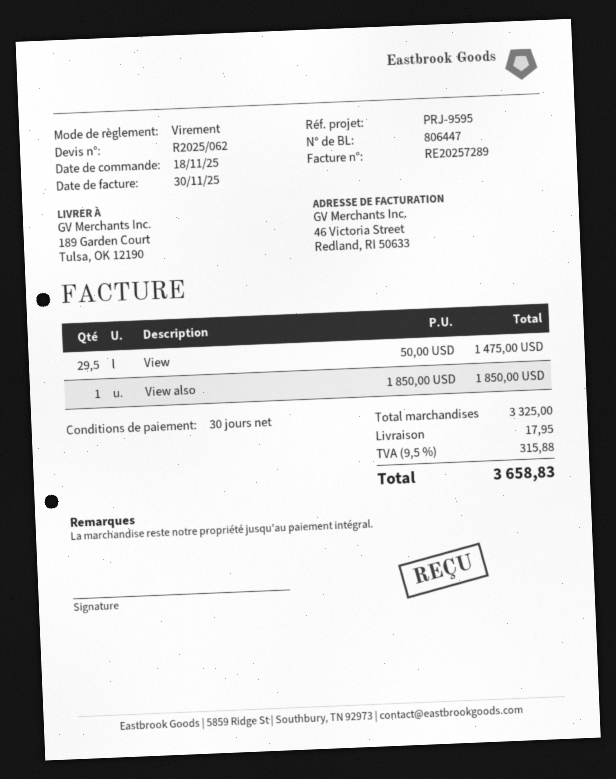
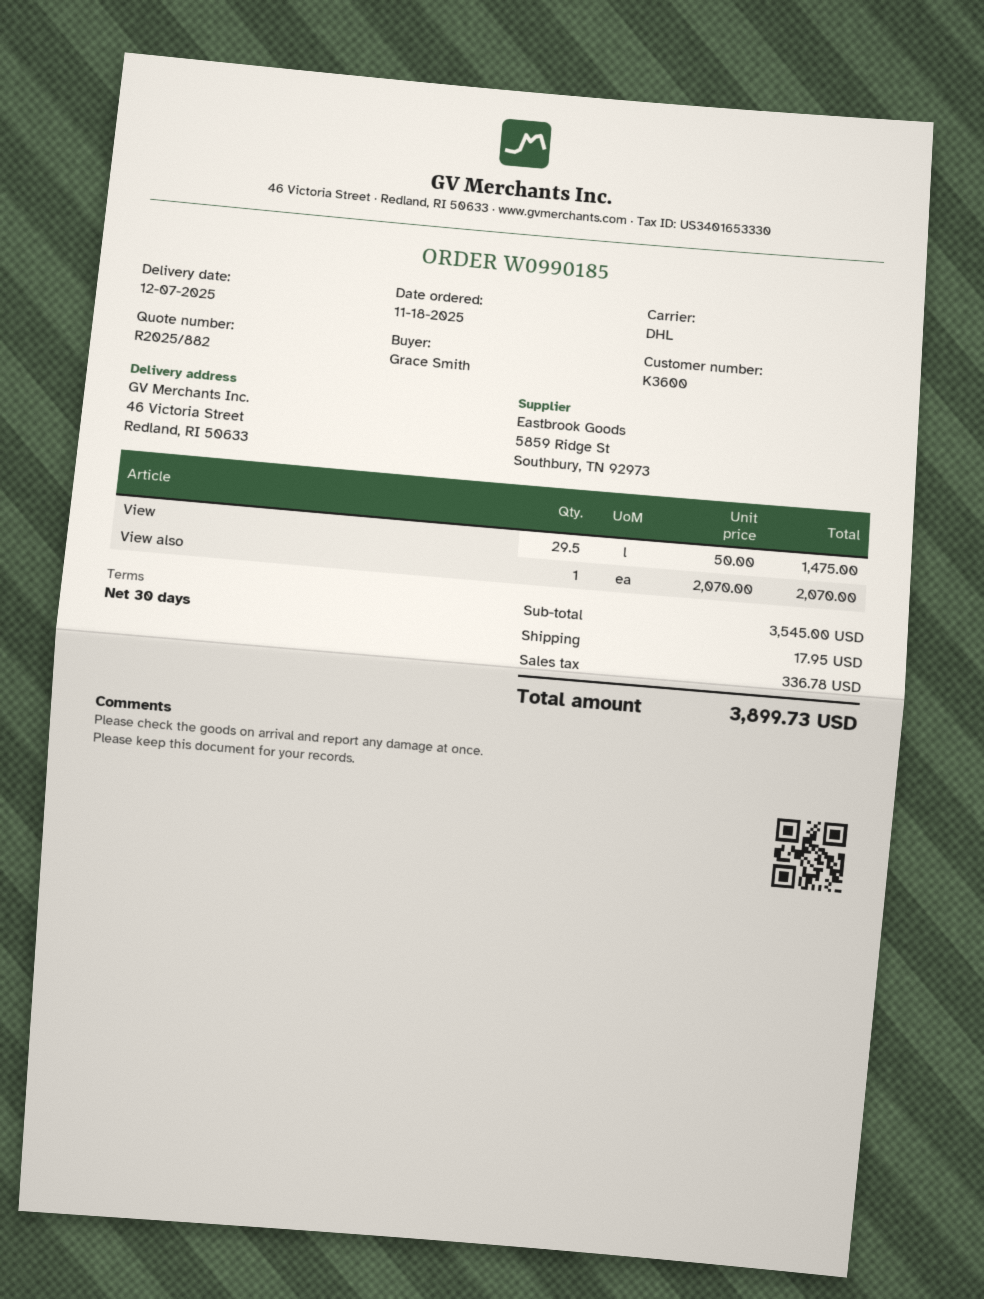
quote number: R2025/062 -> R2025/882
ship to: 189 Garden Court, Tulsa, OK 12190 -> 46 Victoria Street, Redland, RI 50633
View also: 1 x 1850.00 = 1850.00 -> 1 x 2070.00 = 2070.00
subtotal: 3325.00 -> 3545.00
tax: 315.88 -> 336.78
total: 3658.83 -> 3899.73

